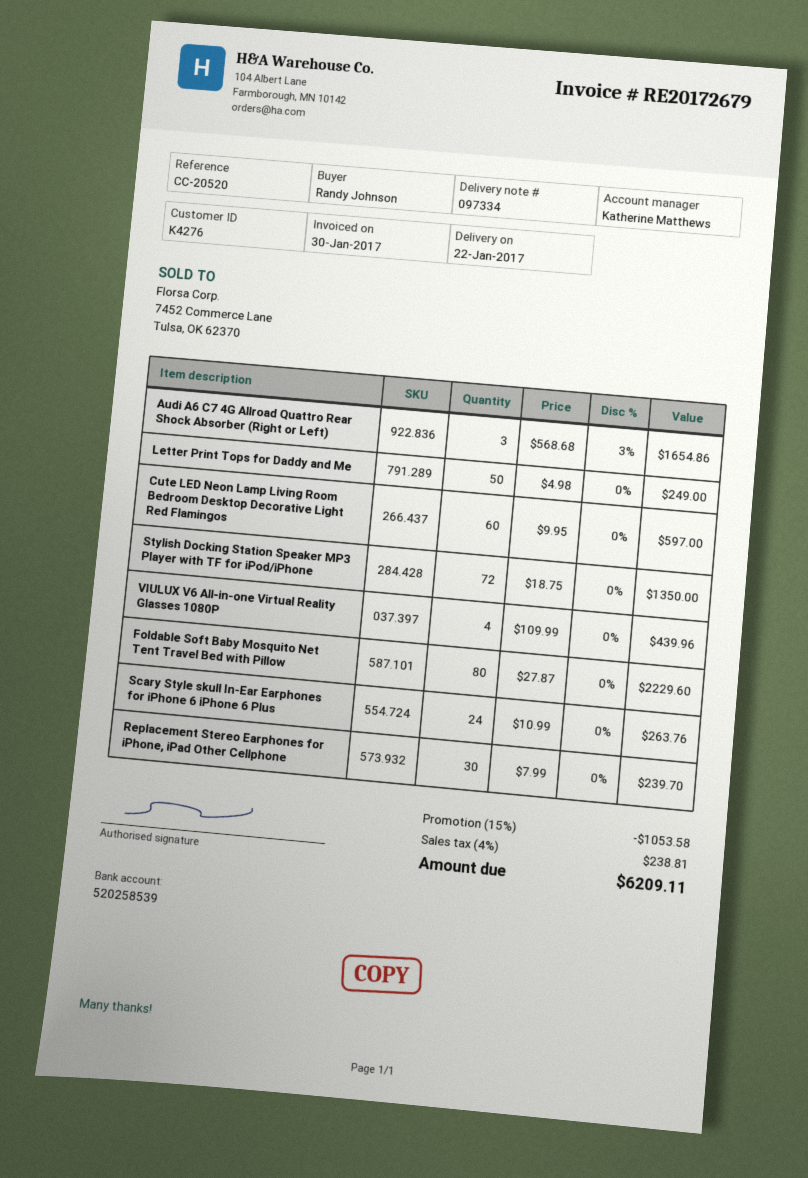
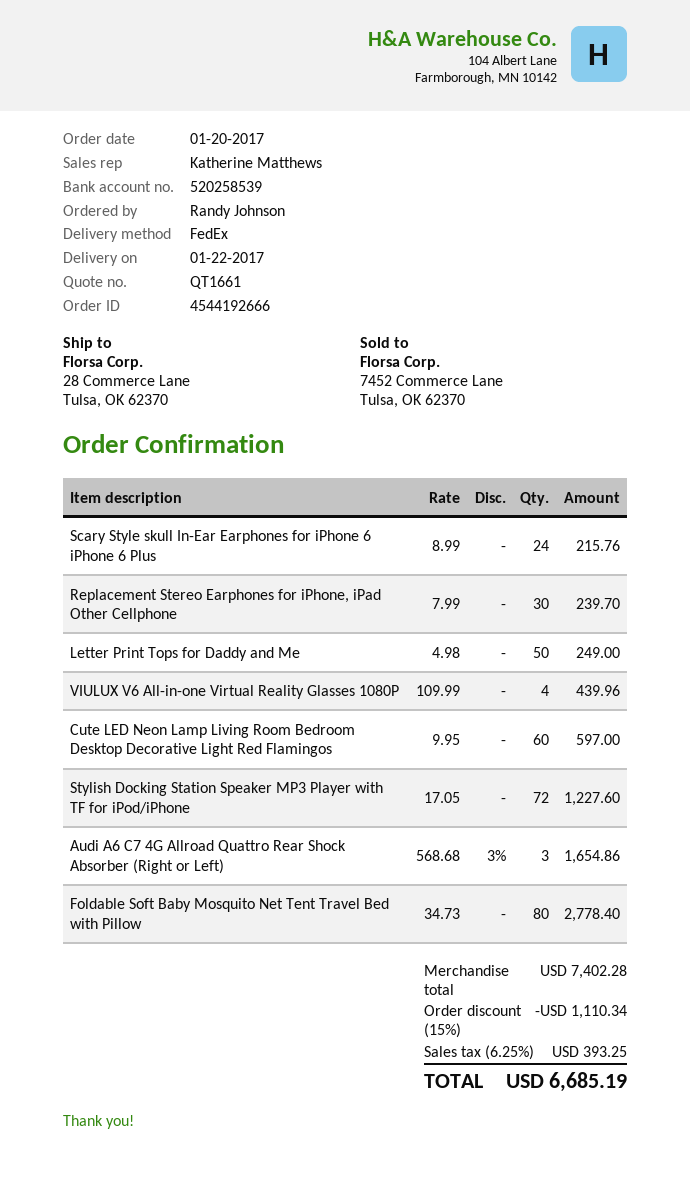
Stylish Docking Station Speaker MP3 Player with TF for iPod/iPhone: 72 x 18.75 = 1350.00 -> 72 x 17.05 = 1227.60
Foldable Soft Baby Mosquito Net Tent Travel Bed with Pillow: 80 x 27.87 = 2229.60 -> 80 x 34.73 = 2778.40
Scary Style skull In-Ear Earphones for iPhone 6 iPhone 6 Plus: 24 x 10.99 = 263.76 -> 24 x 8.99 = 215.76
discount: 15% = 1053.58 -> 15% = 1110.34
tax: 4% = 238.81 -> 6.25% = 393.25
total: 6209.11 -> 6685.19

